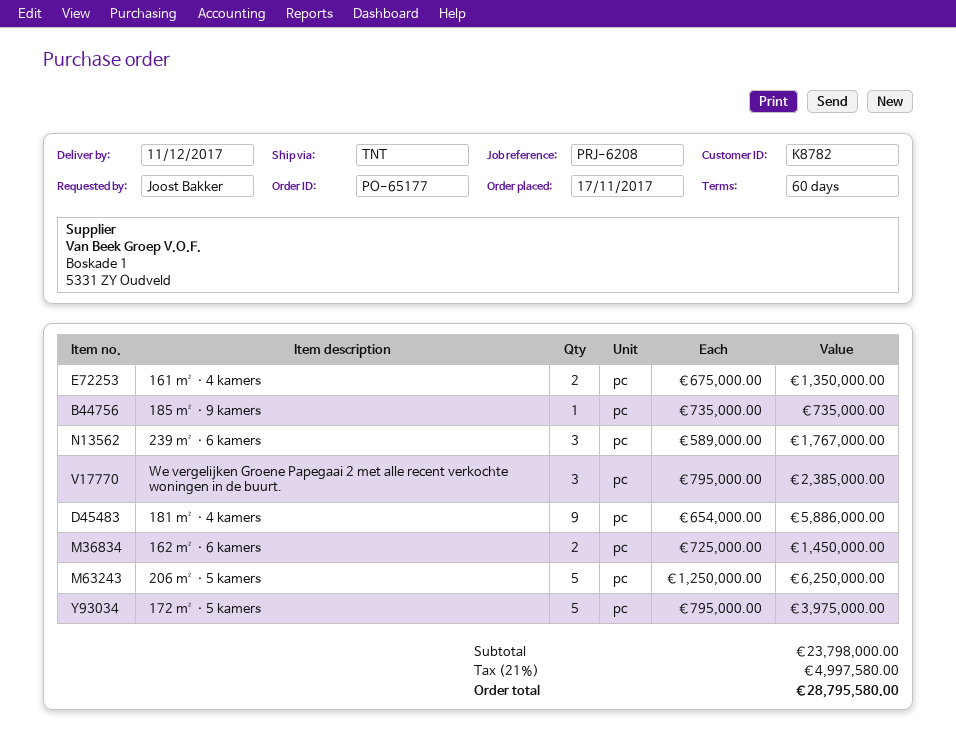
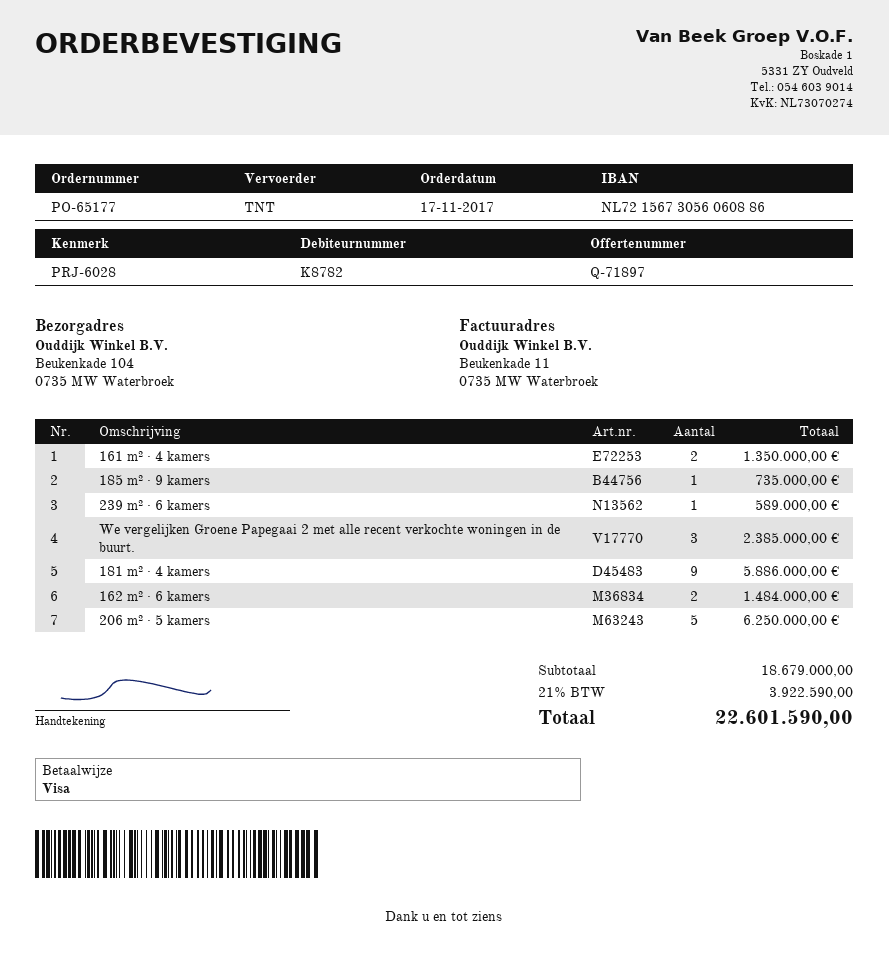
reference: PRJ-6208 -> PRJ-6028
239 m² · 6 kamers: 3 for 1767000.00 -> 1 for 589000.00
162 m² · 6 kamers: 2 for 1450000.00 -> 2 for 1484000.00
172 m² · 5 kamers: 5 for 3975000.00 -> none
subtotal: 23798000.00 -> 18679000.00
tax: 21% = 4997580.00 -> 21% = 3922590.00
total: 28795580.00 -> 22601590.00

